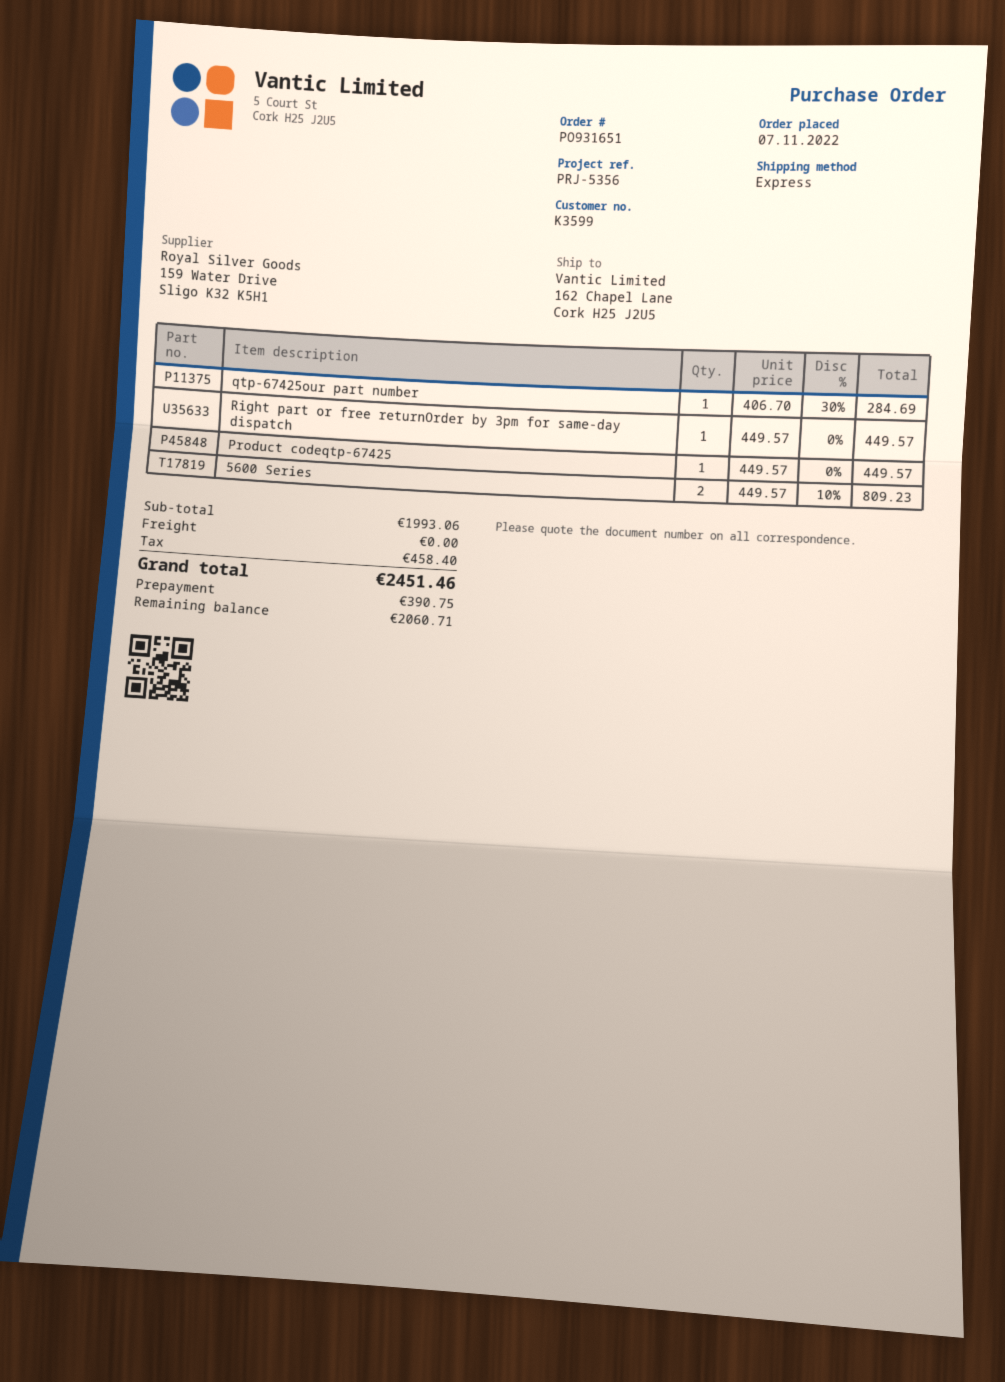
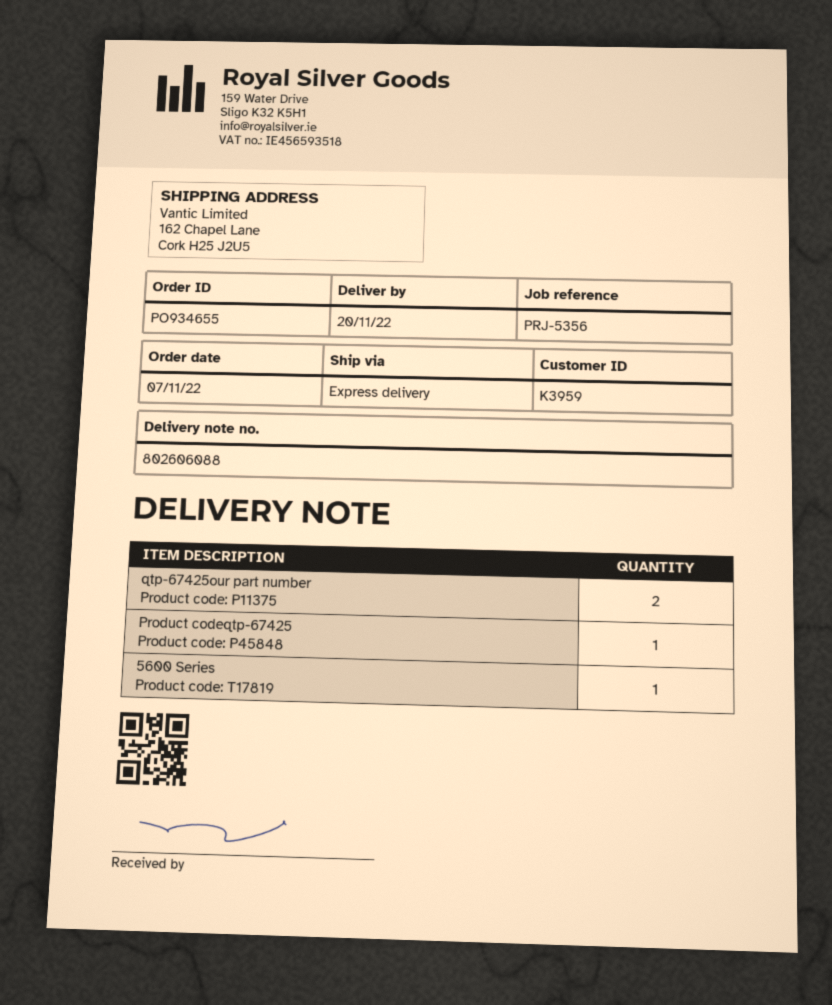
order number: PO931651 -> PO934655
customer number: K3599 -> K3959
qtp-67425our part number: 1 -> 2
Right part or free returnOrder by 3pm for same-day dispatch: 1 -> none
5600 Series: 2 -> 1

